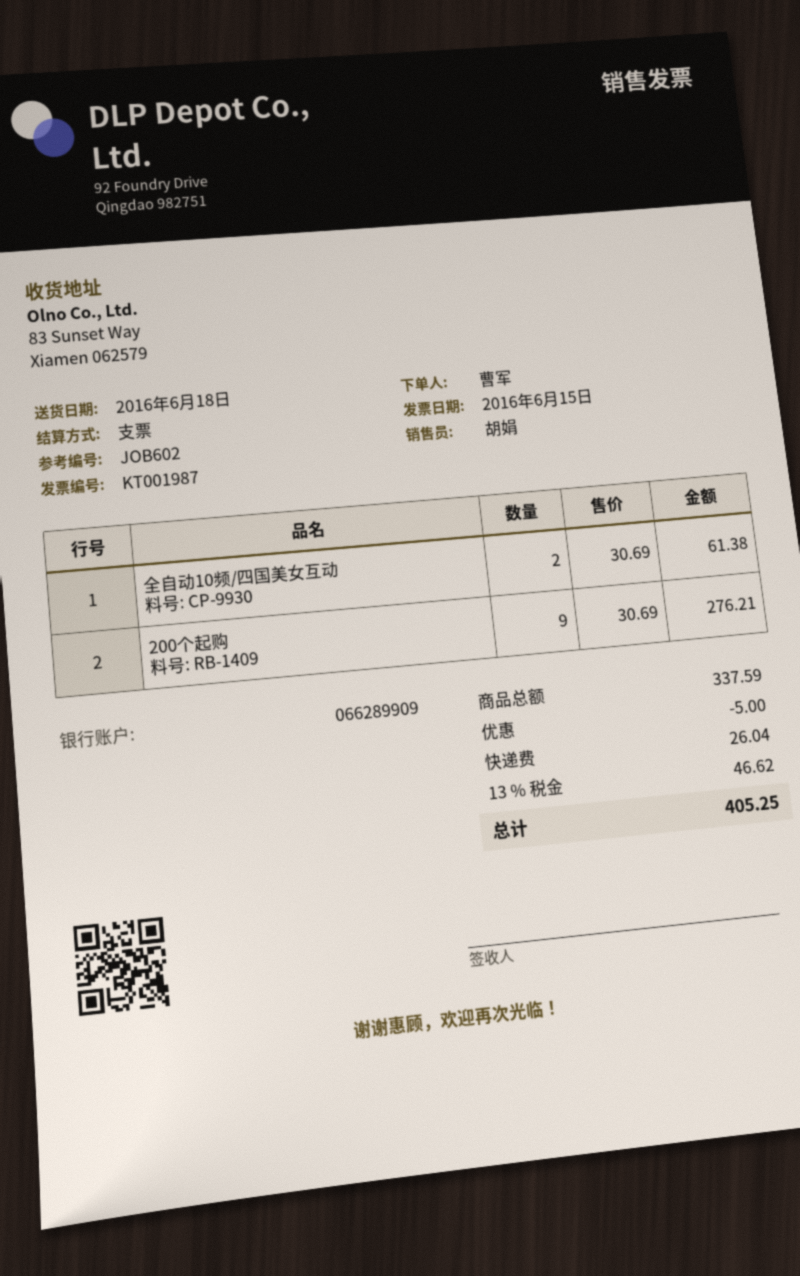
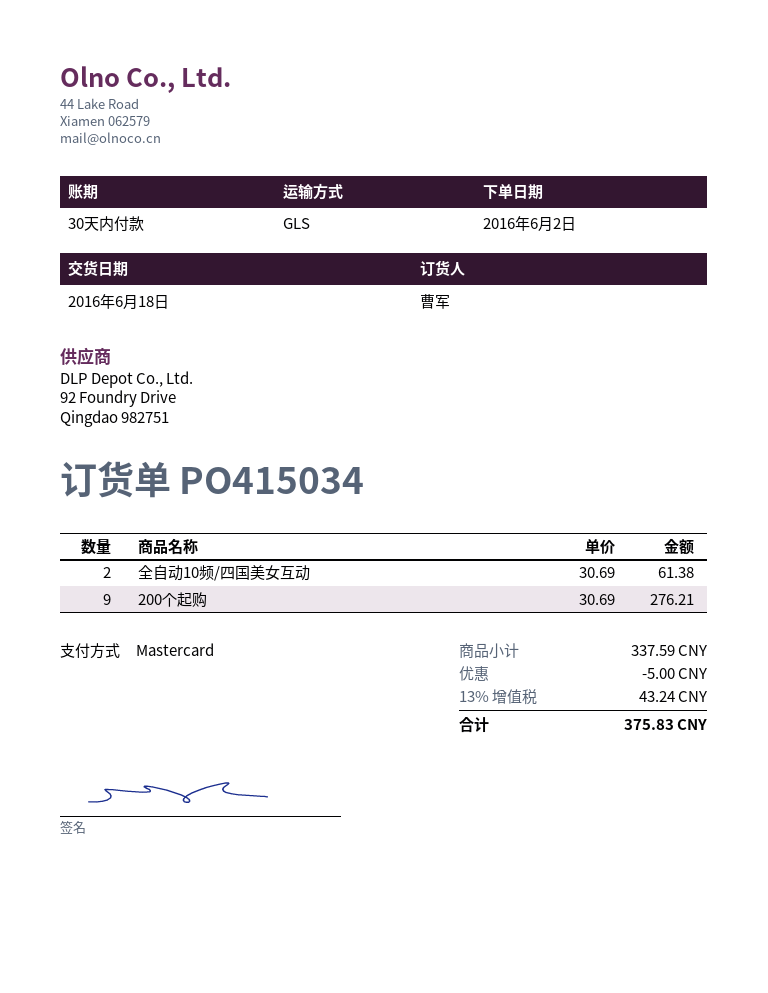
payment method: cheque -> Mastercard
shipping: 26.04 -> none
tax: 13% = 46.62 -> 13% = 43.24
total: 405.25 -> 375.83

